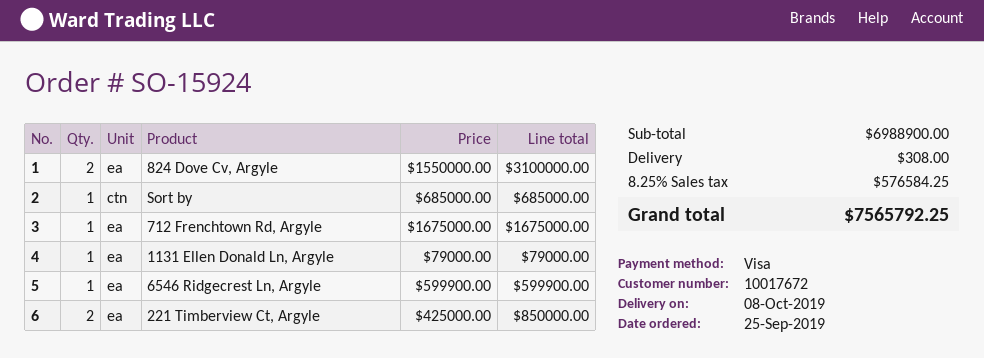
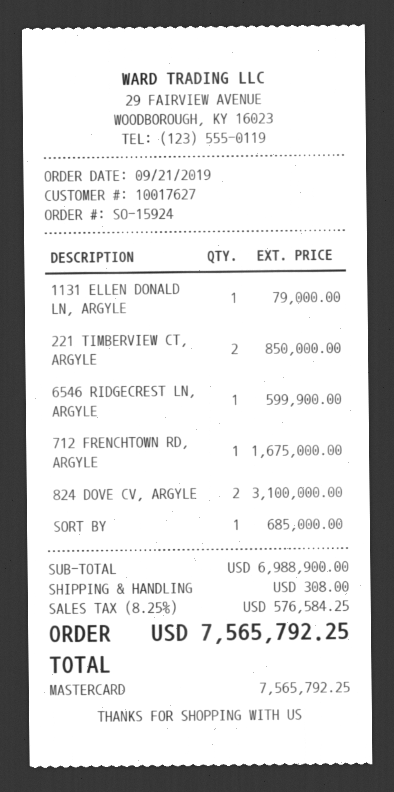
order date: 2019-09-25 -> 2019-09-21
customer number: 10017672 -> 10017627
payment method: Visa -> Mastercard

